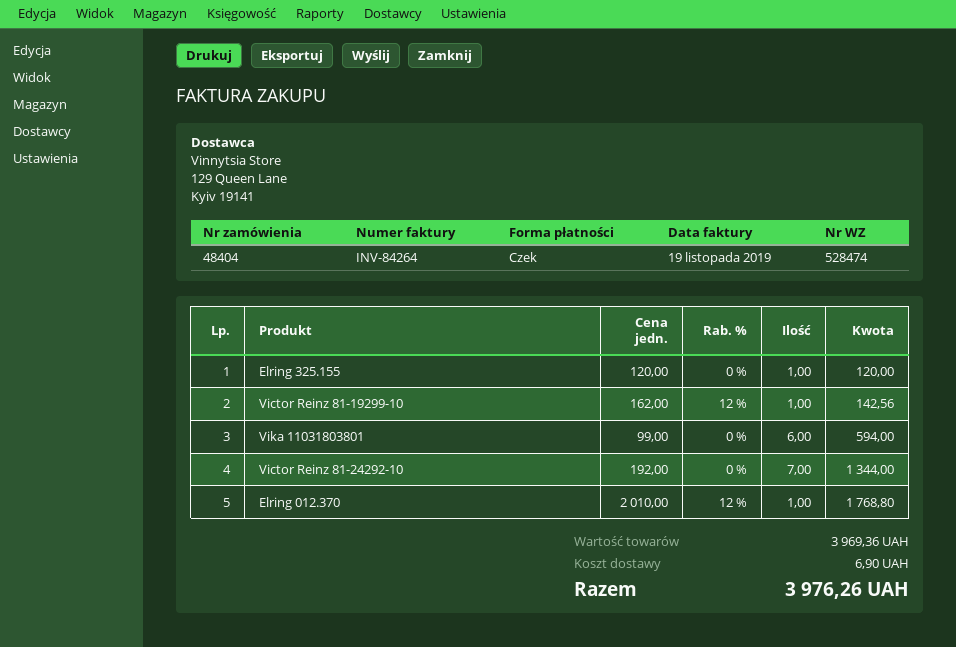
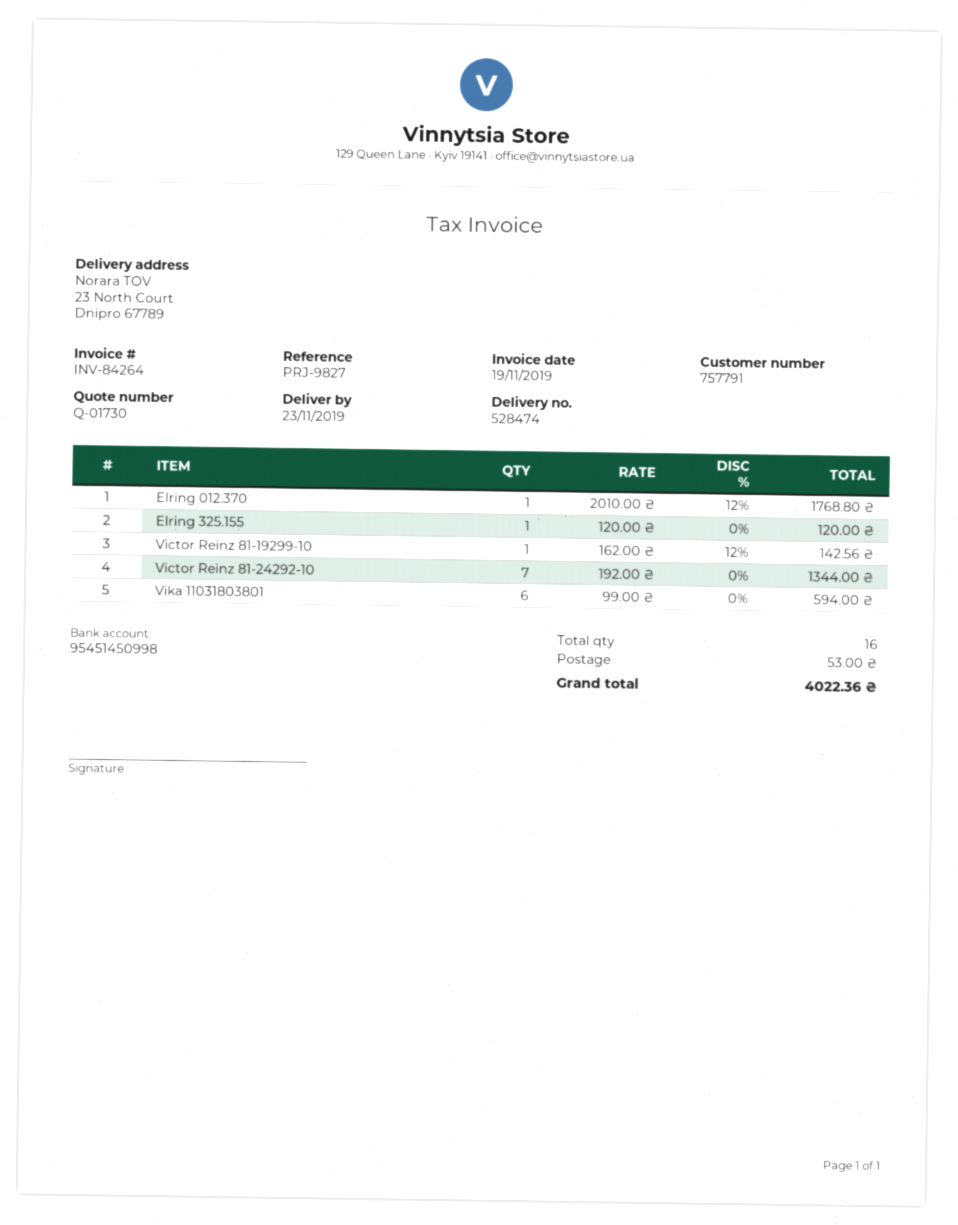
shipping: 6.90 -> 53.00
total: 3976.26 -> 4022.36

